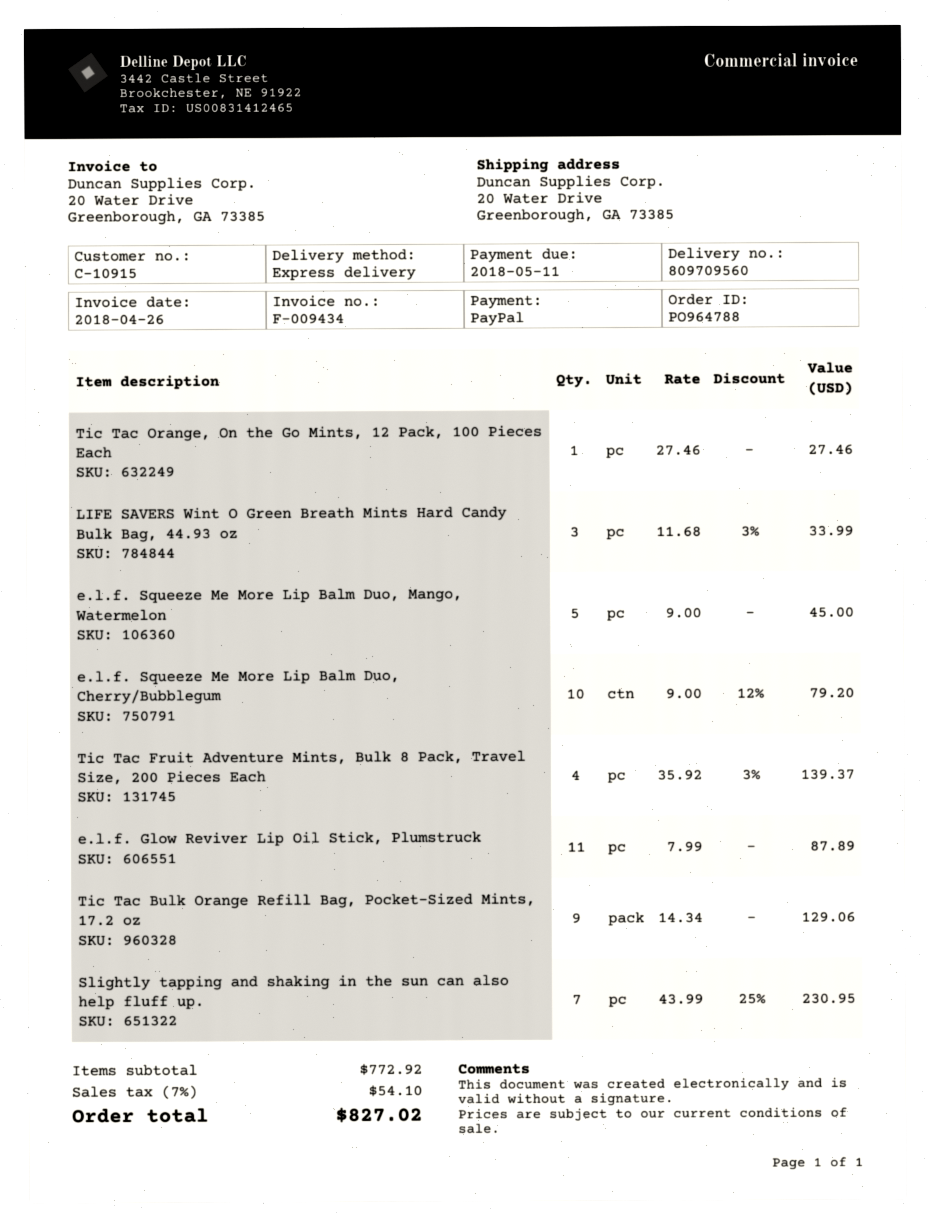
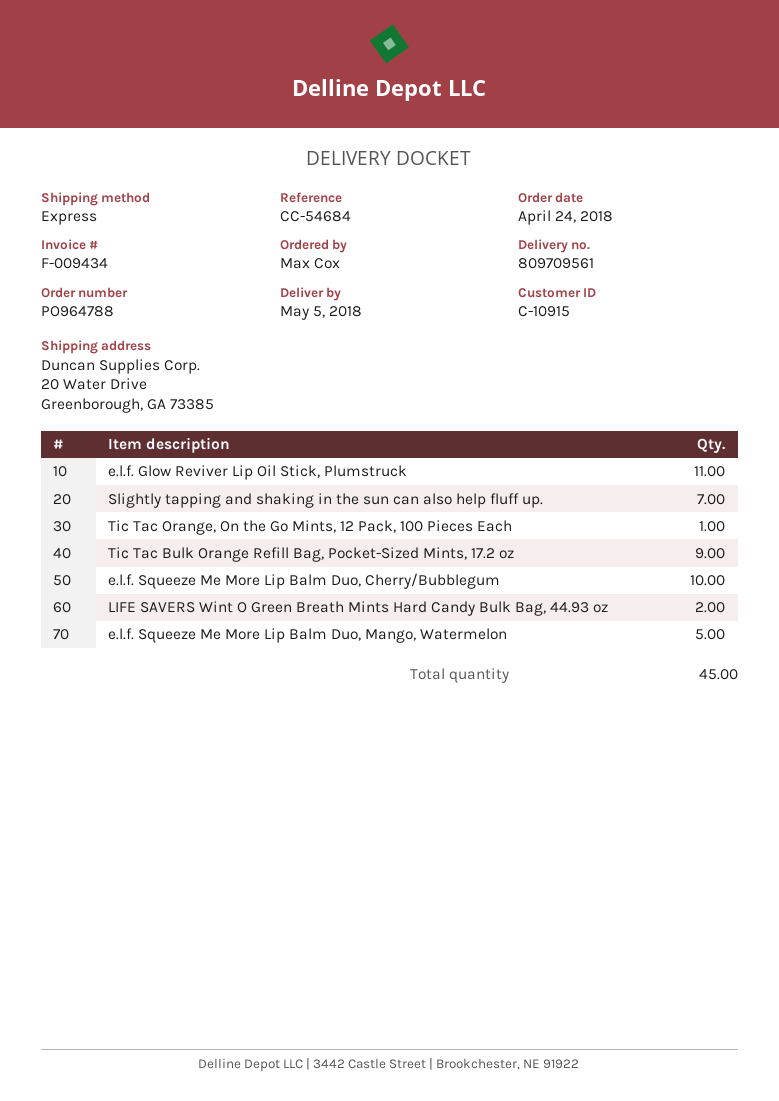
delivery note number: 809709560 -> 809709561
LIFE SAVERS Wint O Green Breath Mints Hard Candy Bulk Bag, 44.93 oz: 3 -> 2
Tic Tac Fruit Adventure Mints, Bulk 8 Pack, Travel Size, 200 Pieces Each: 4 -> none

